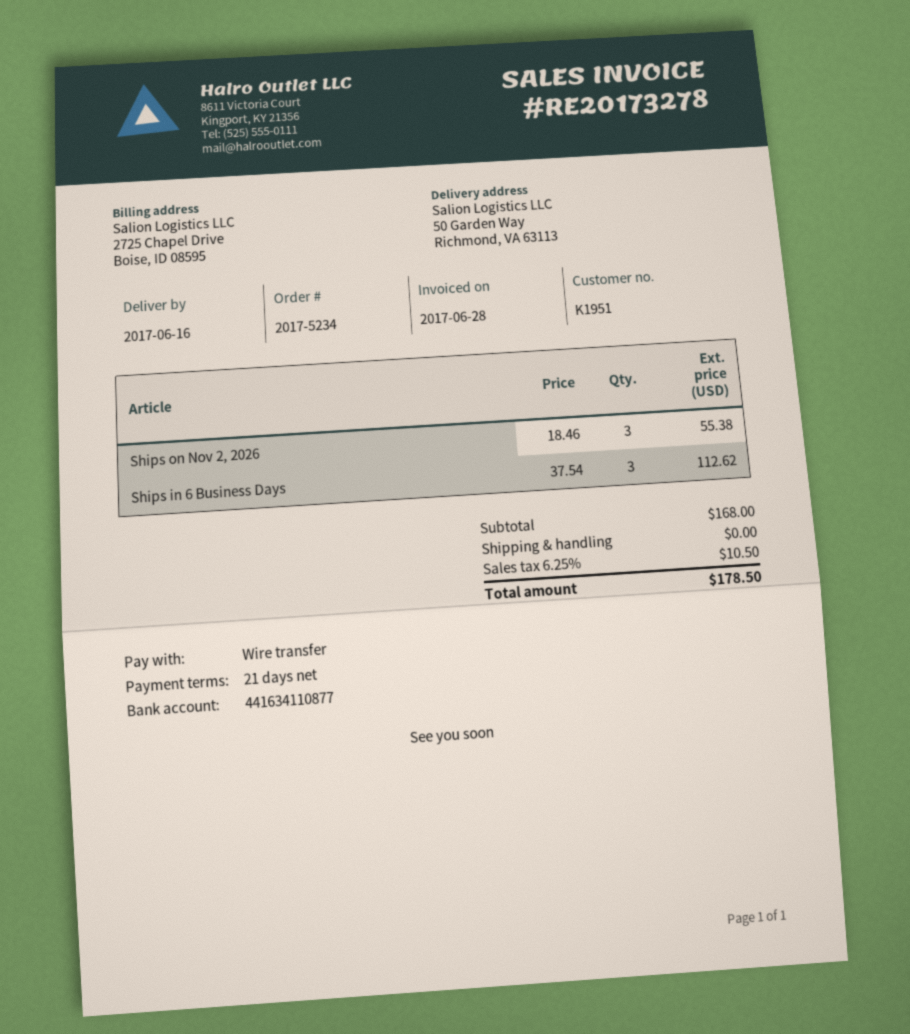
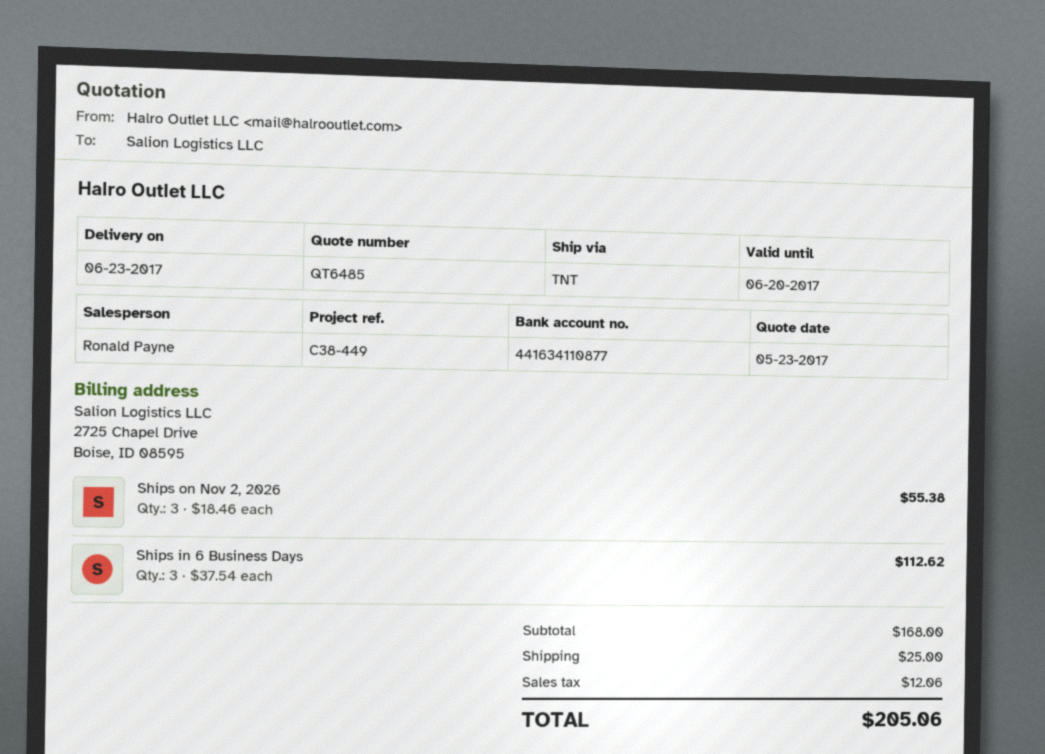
delivery date: 2017-06-16 -> 2017-06-23
shipping: 0.00 -> 25.00
tax: 10.50 -> 12.06
total: 178.50 -> 205.06

